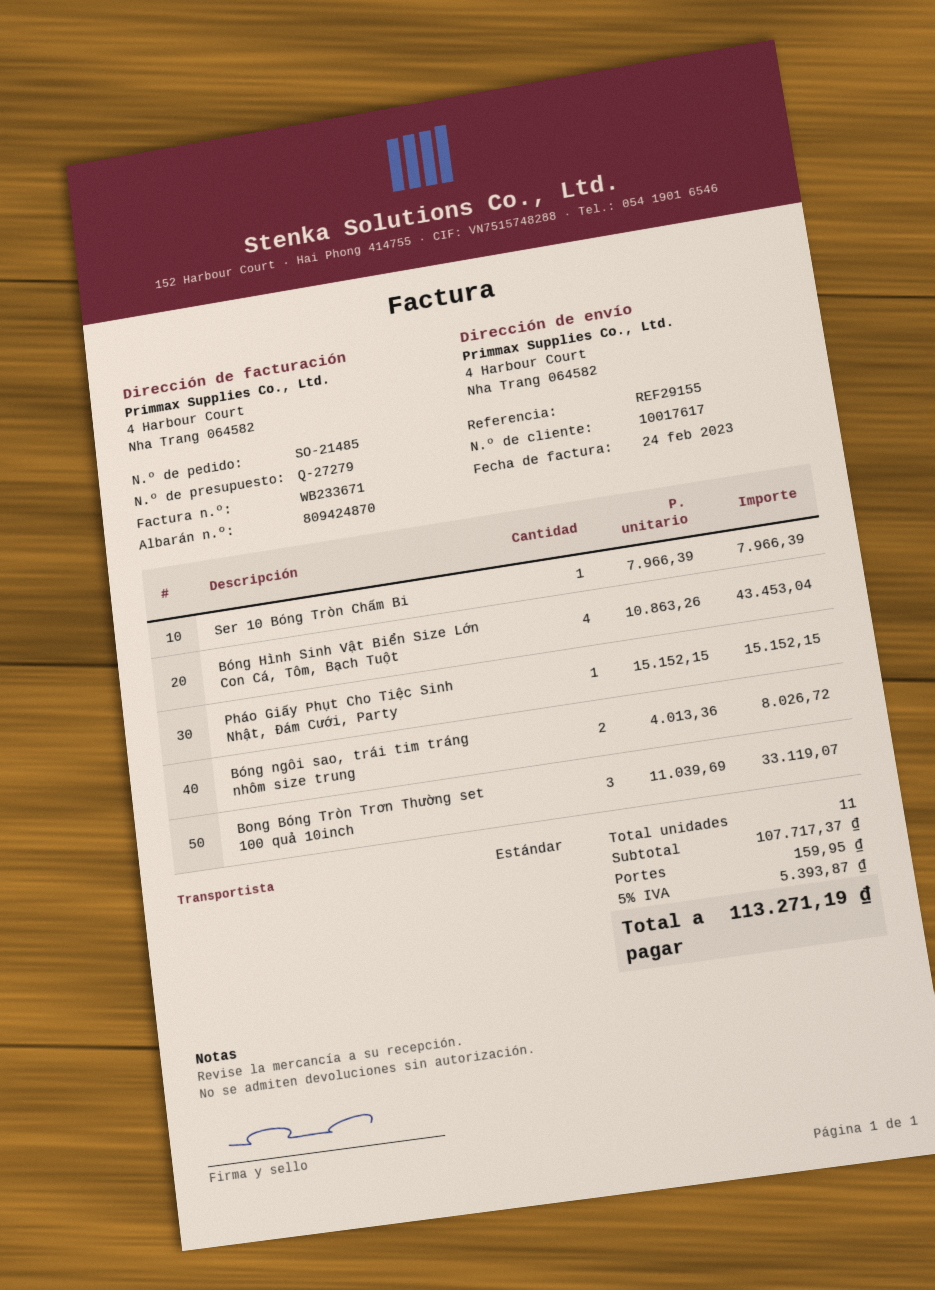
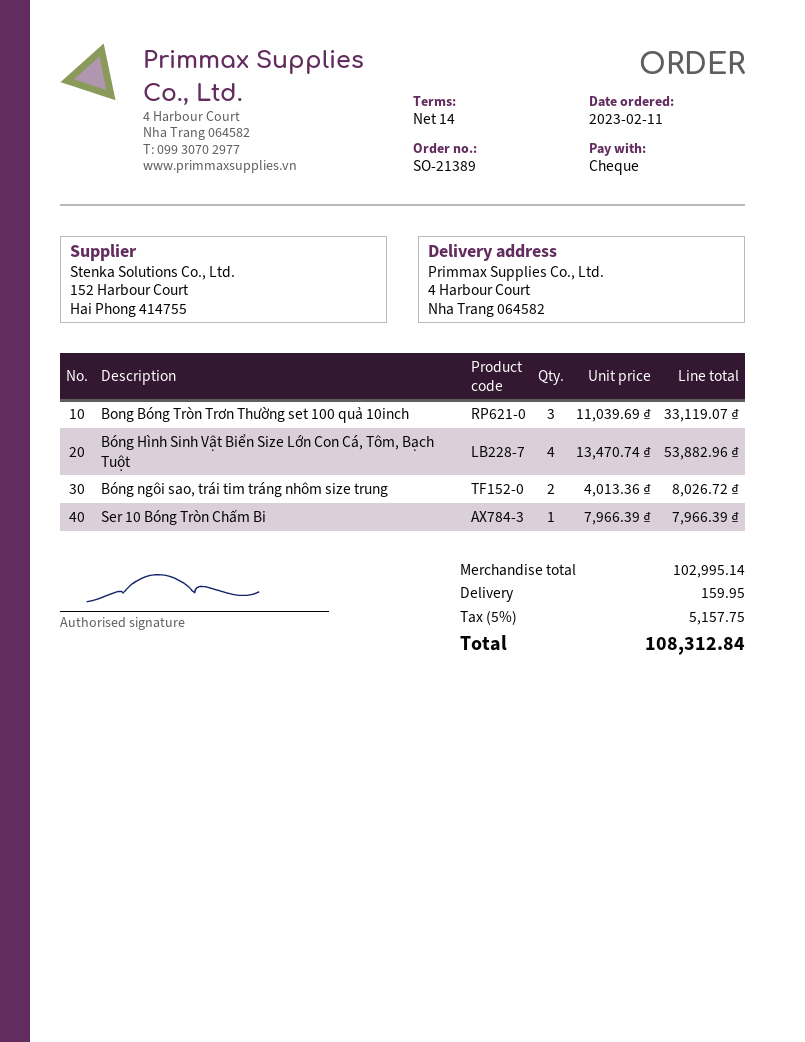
order number: SO-21485 -> SO-21389
Bóng Hình Sinh Vật Biển Size Lớn Con Cá, Tôm, Bạch Tuột: 4 x 10863.26 = 43453.04 -> 4 x 13470.74 = 53882.96
Pháo Giấy Phụt Cho Tiệc Sinh Nhật, Đám Cưới, Party: 1 x 15152.15 = 15152.15 -> none
subtotal: 107717.37 -> 102995.14
tax: 5% = 5393.87 -> 5% = 5157.75
total: 113271.19 -> 108312.84

